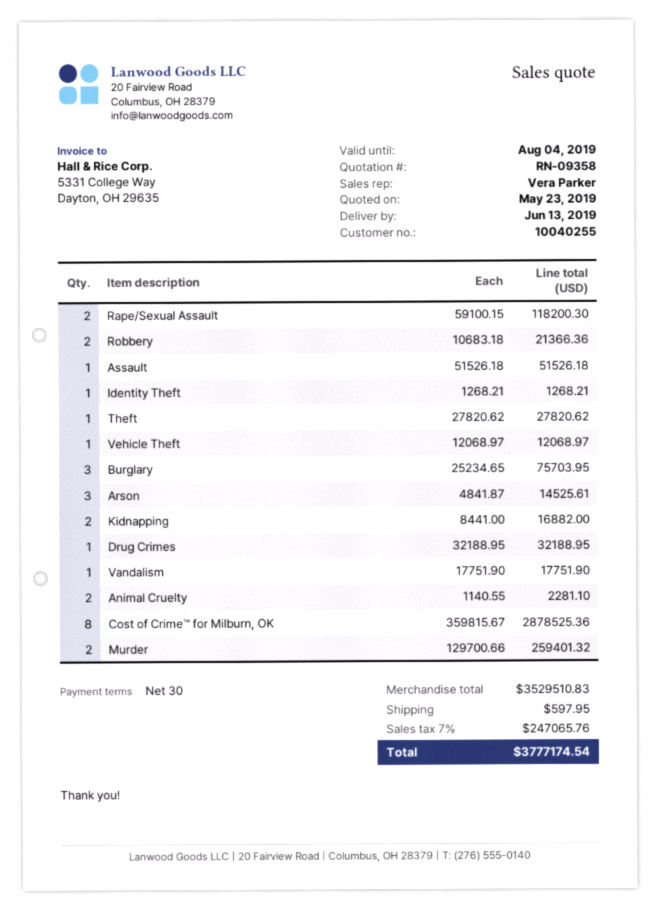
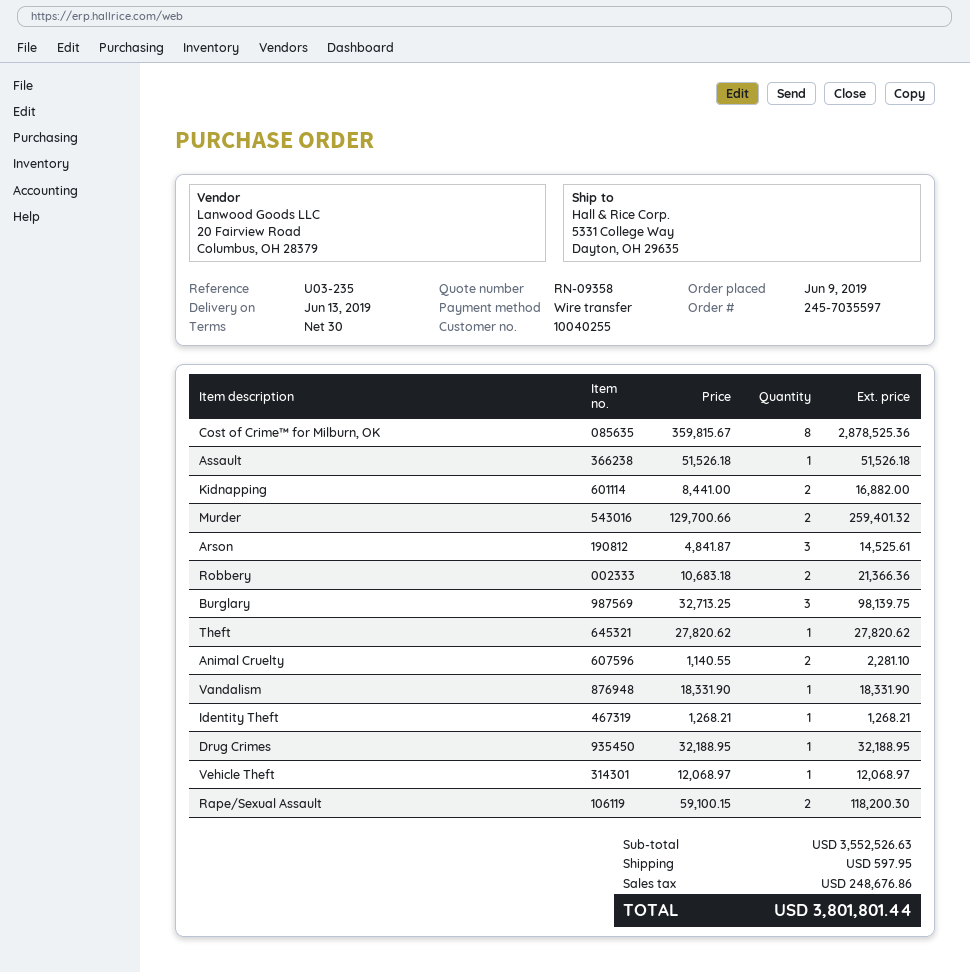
Burglary: 3 x 25234.65 = 75703.95 -> 3 x 32713.25 = 98139.75
Vandalism: 1 x 17751.90 = 17751.90 -> 1 x 18331.90 = 18331.90
subtotal: 3529510.83 -> 3552526.63
tax: 247065.76 -> 248676.86
total: 3777174.54 -> 3801801.44

